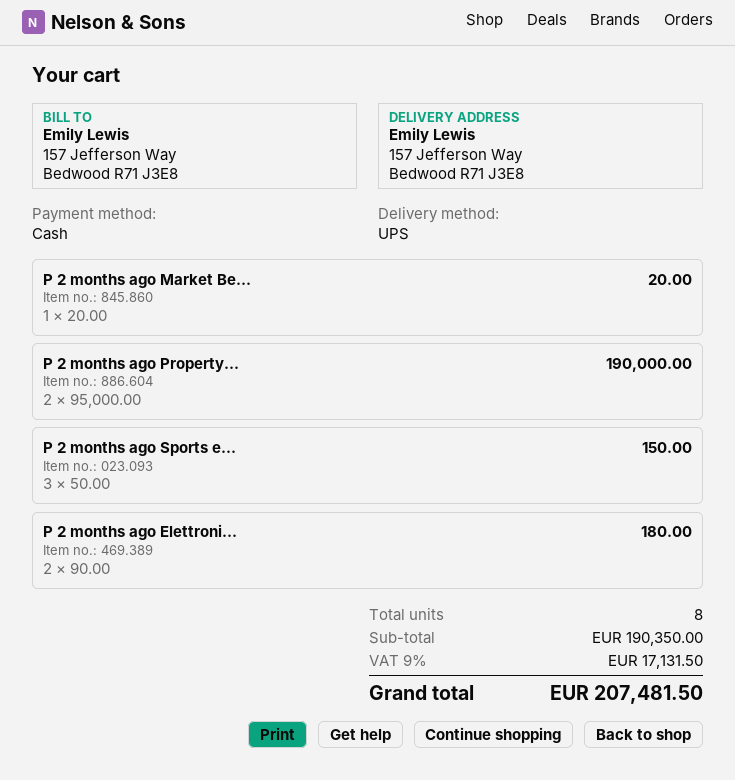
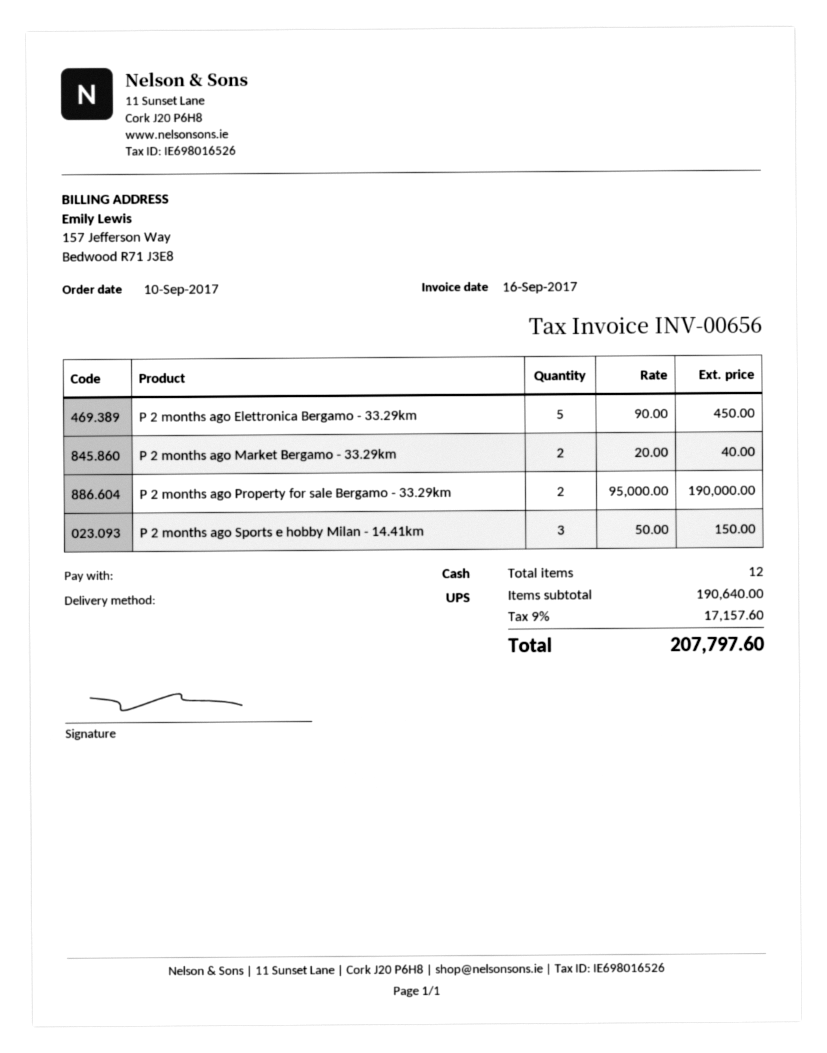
P 2 months ago Market Be...: 1 x 20.00 = 20.00 -> 2 x 20.00 = 40.00
P 2 months ago Elettroni...: 2 x 90.00 = 180.00 -> 5 x 90.00 = 450.00
total quantity: 8 -> 12
subtotal: 190350.00 -> 190640.00
tax: 9% = 17131.50 -> 9% = 17157.60
total: 207481.50 -> 207797.60

